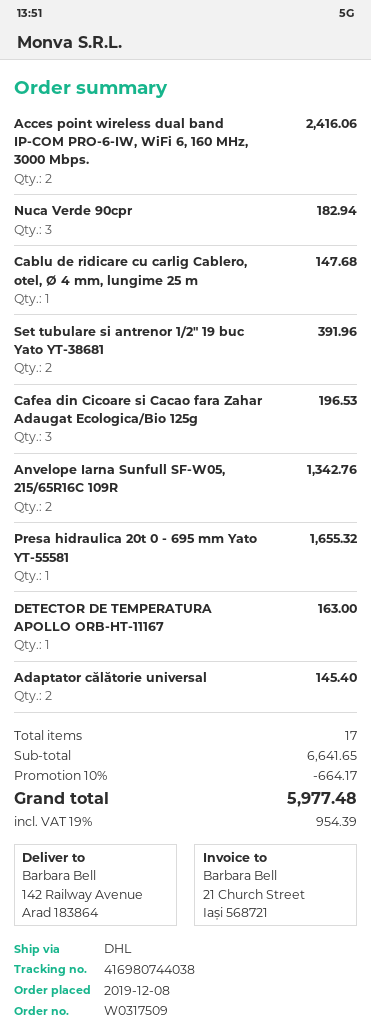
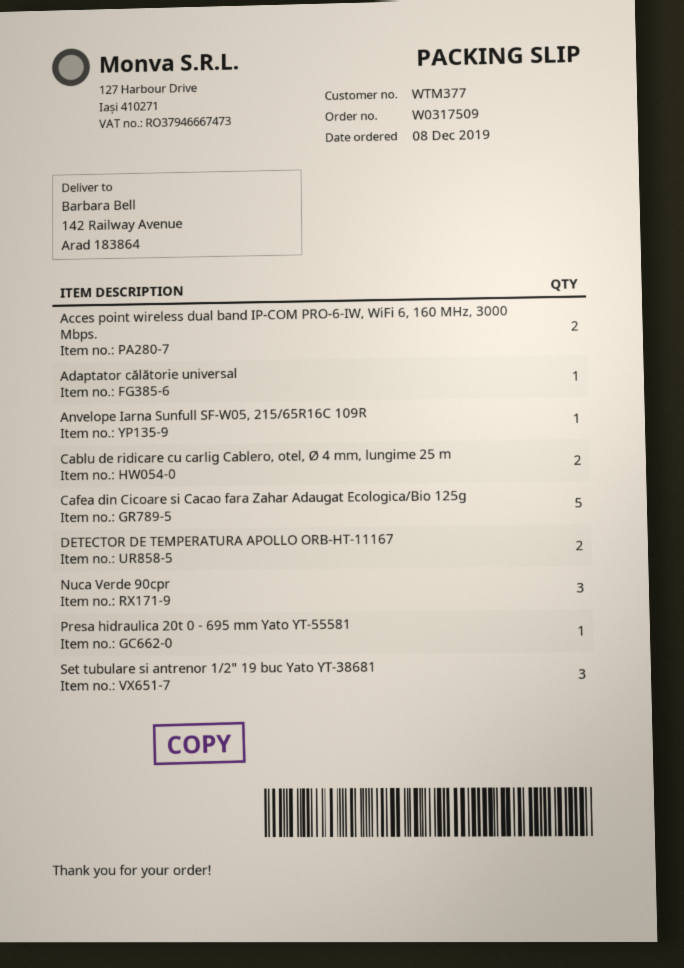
Cablu de ridicare cu carlig Cablero, otel, Ø 4 mm, lungime 25 m: 1 -> 2
Set tubulare si antrenor 1/2" 19 buc Yato YT-38681: 2 -> 3
Cafea din Cicoare si Cacao fara Zahar Adaugat Ecologica/Bio 125g: 3 -> 5
Anvelope Iarna Sunfull SF-W05, 215/65R16C 109R: 2 -> 1
DETECTOR DE TEMPERATURA APOLLO ORB-HT-11167: 1 -> 2
Adaptator călătorie universal: 2 -> 1

